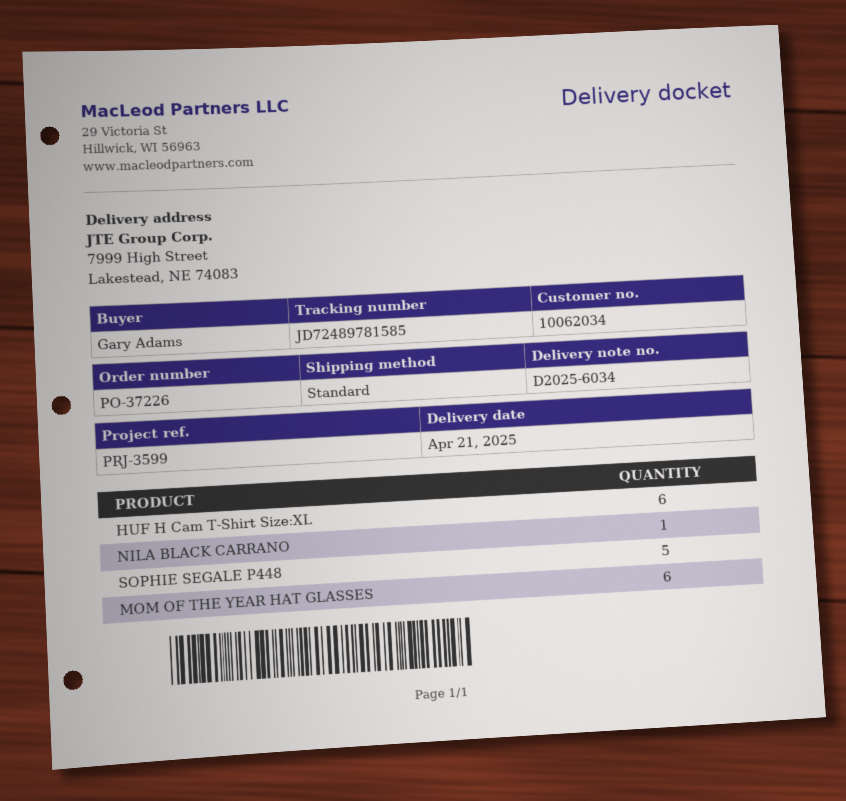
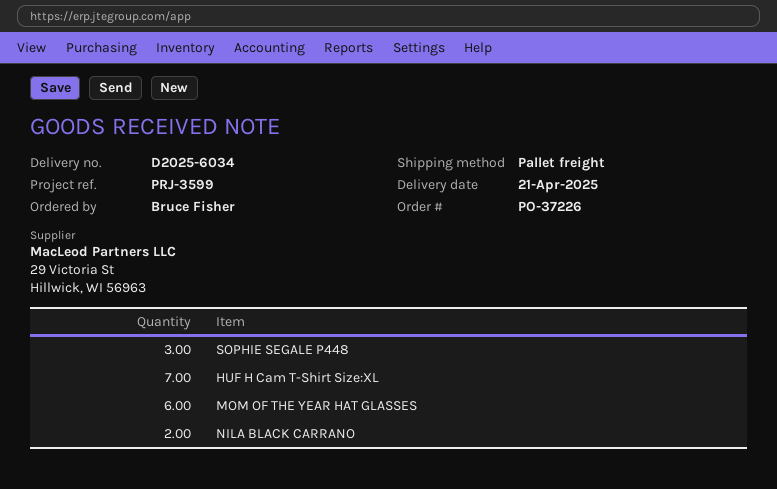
ordered by: Gary Adams -> Bruce Fisher
shipping method: standard -> pallet freight
HUF H Cam T-Shirt Size:XL: 6 -> 7
NILA BLACK CARRANO: 1 -> 2
SOPHIE SEGALE P448: 5 -> 3

